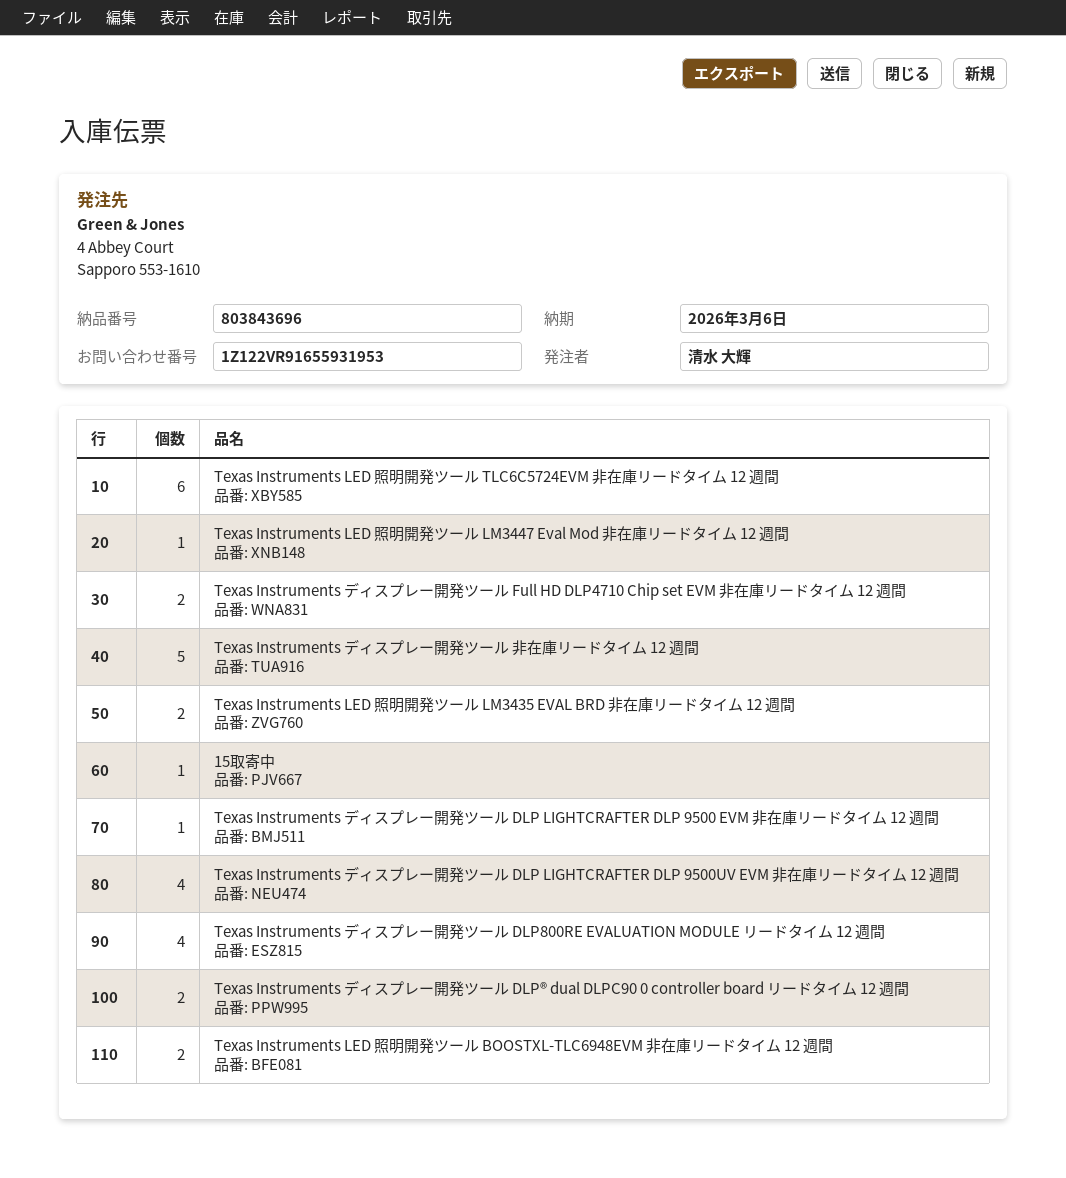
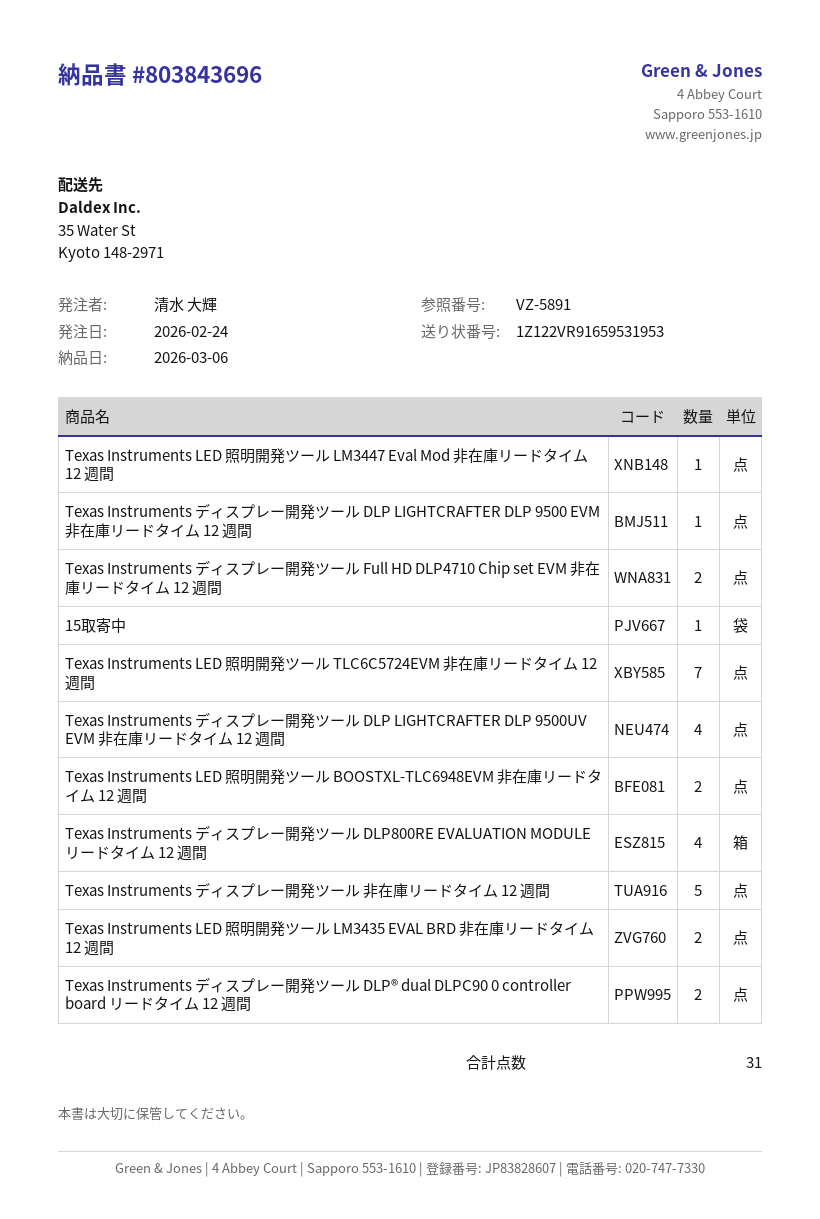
tracking number: 1Z122VR91655931953 -> 1Z122VR91659531953
Texas Instruments LED 照明開発ツール TLC6C5724EVM 非在庫リードタイム 12 週間: 6 -> 7

